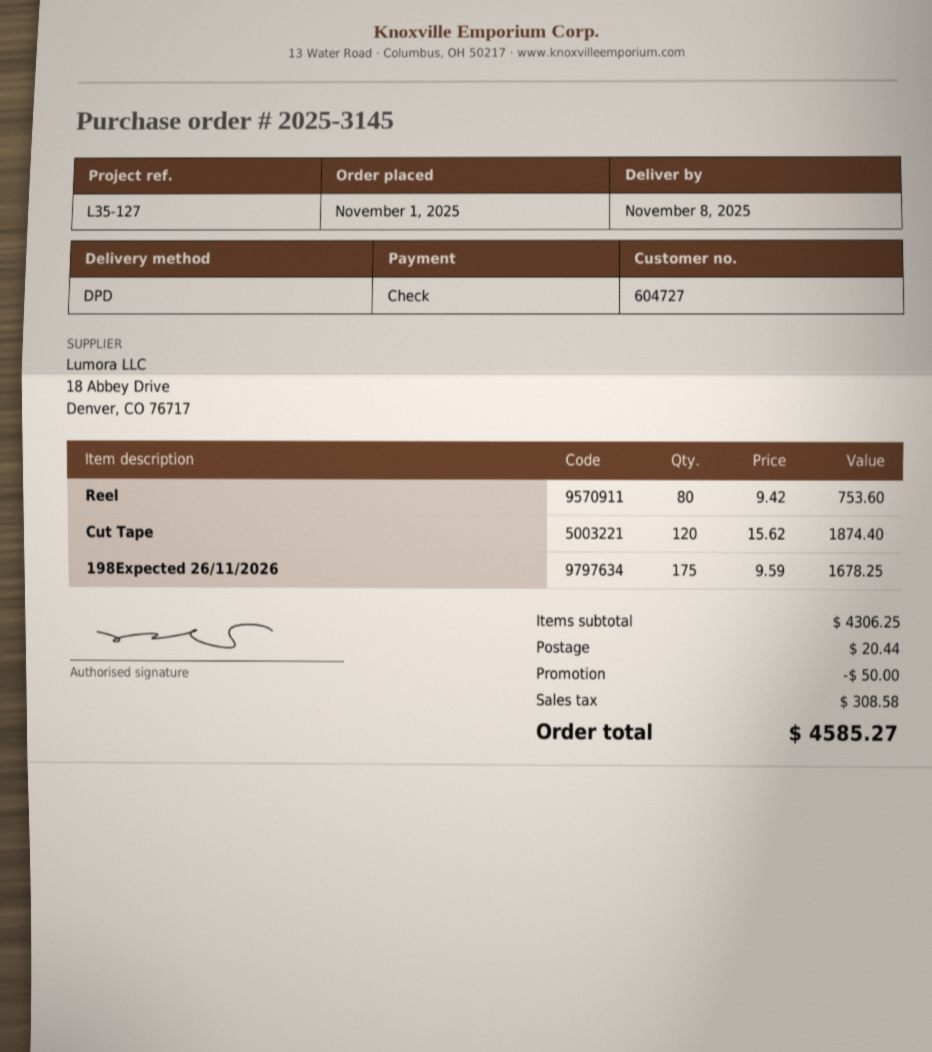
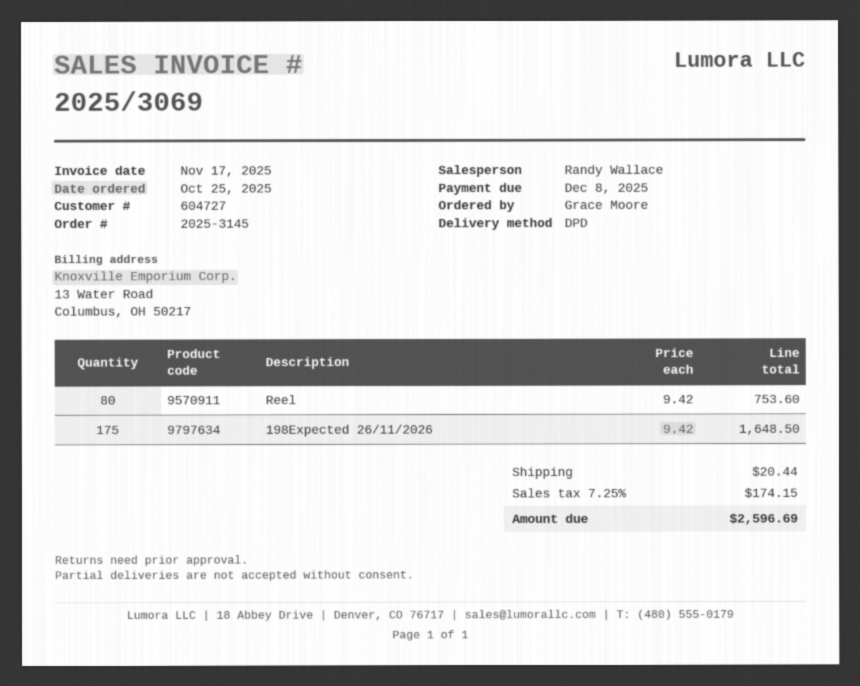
order date: 2025-11-01 -> 2025-10-25
Cut Tape: 120 x 15.62 = 1874.40 -> none
198Expected 26/11/2026: 175 x 9.59 = 1678.25 -> 175 x 9.42 = 1648.50
discount: 50.00 -> none
tax: 308.58 -> 174.15
total: 4585.27 -> 2596.69

